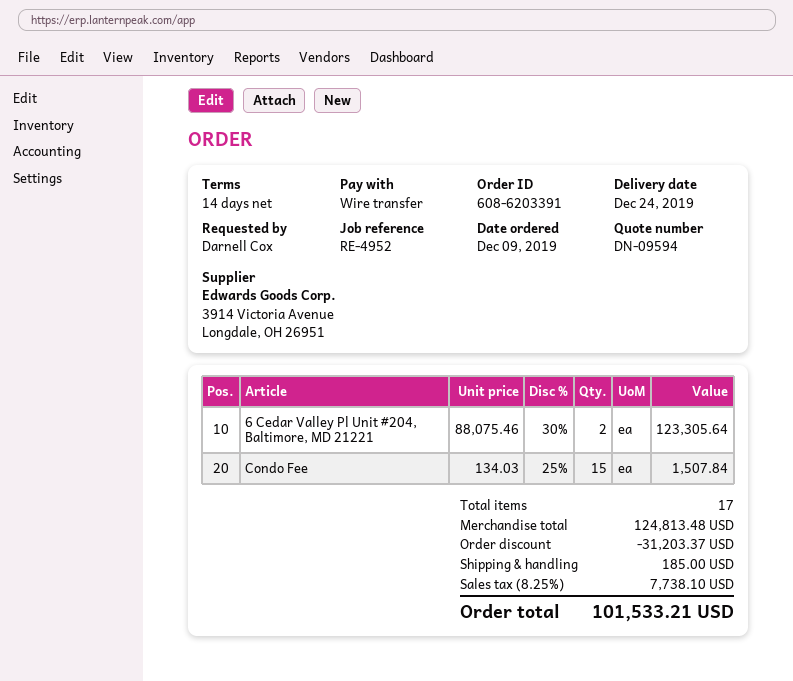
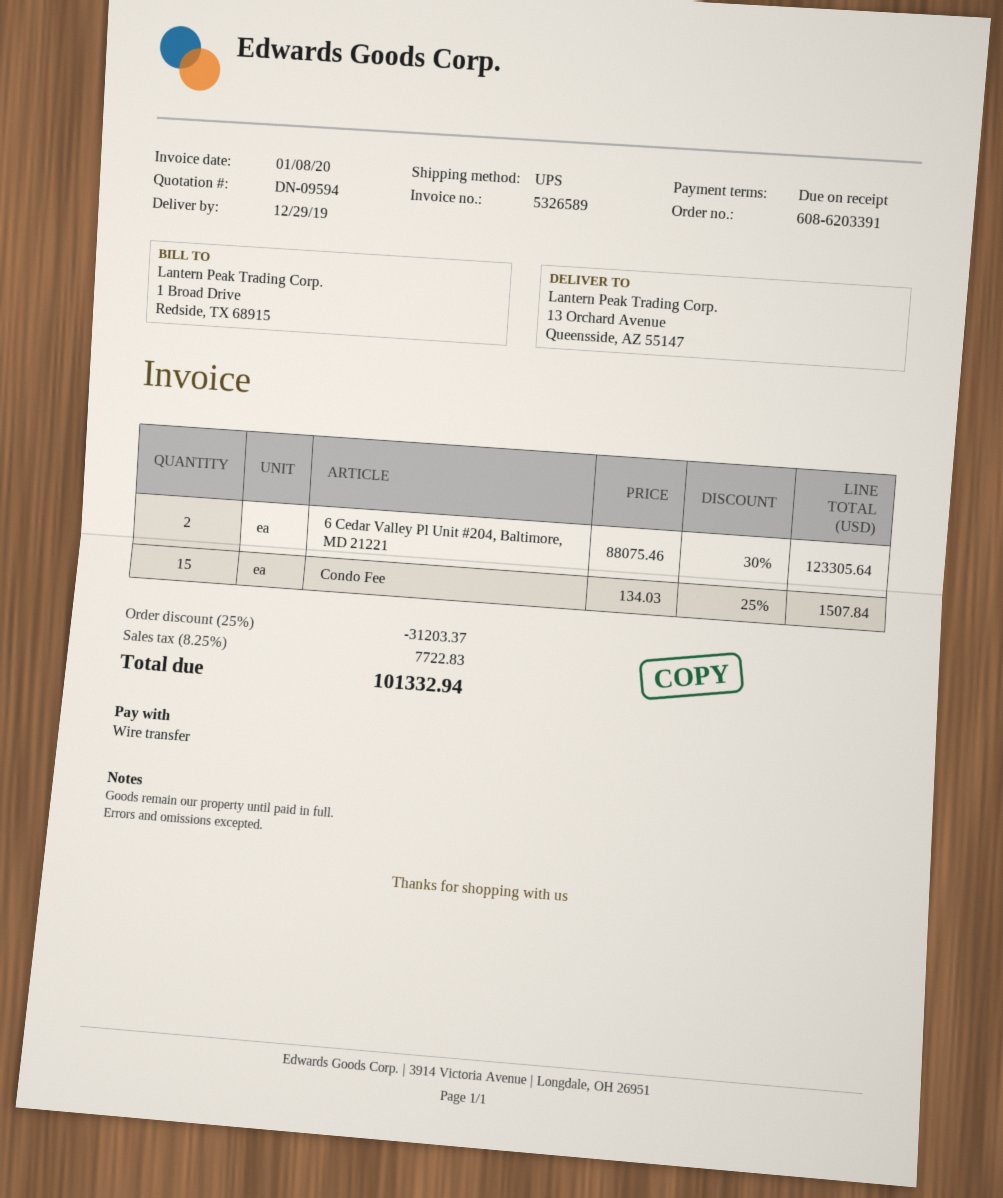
delivery date: 2019-12-24 -> 2019-12-29
payment terms: 14 days -> on receipt
shipping: 185.00 -> none
tax: 8.25% = 7738.10 -> 8.25% = 7722.83
total: 101533.21 -> 101332.94

